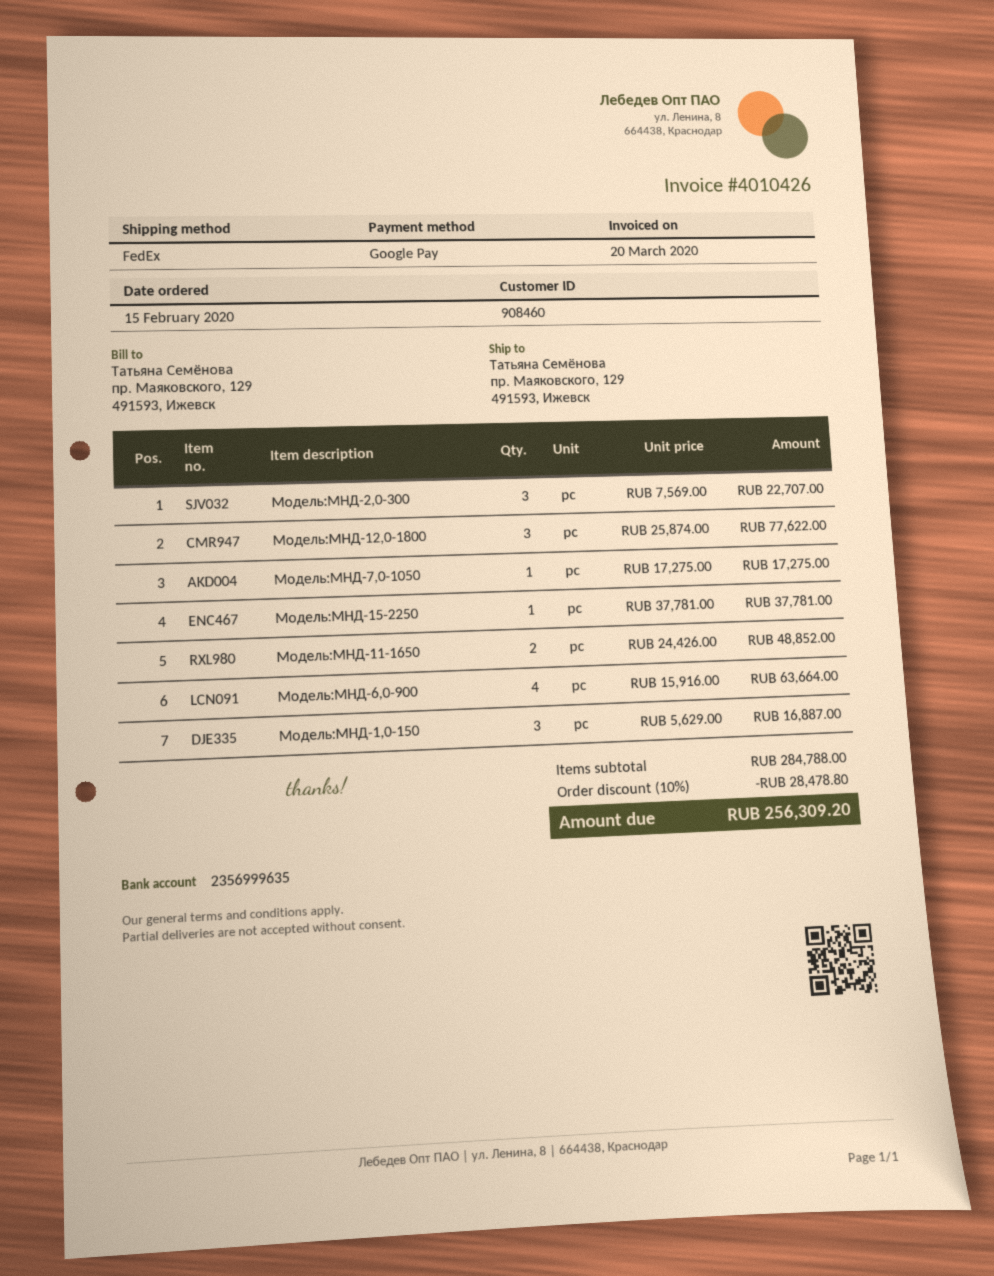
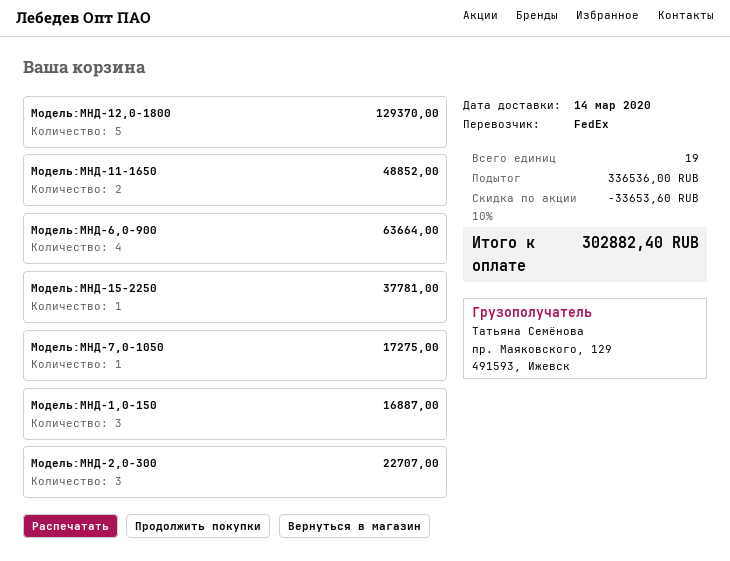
Модель:МНД-12,0-1800: 3 for 77622.00 -> 5 for 129370.00
subtotal: 284788.00 -> 336536.00
discount: 10% = 28478.80 -> 10% = 33653.60
total: 256309.20 -> 302882.40

